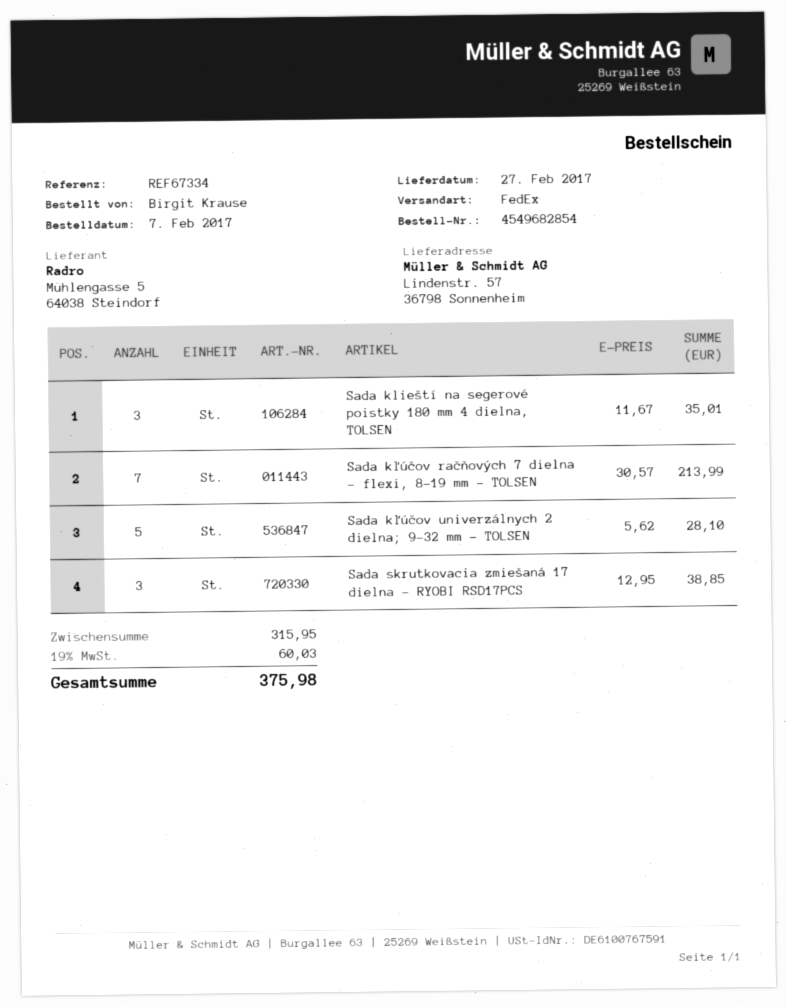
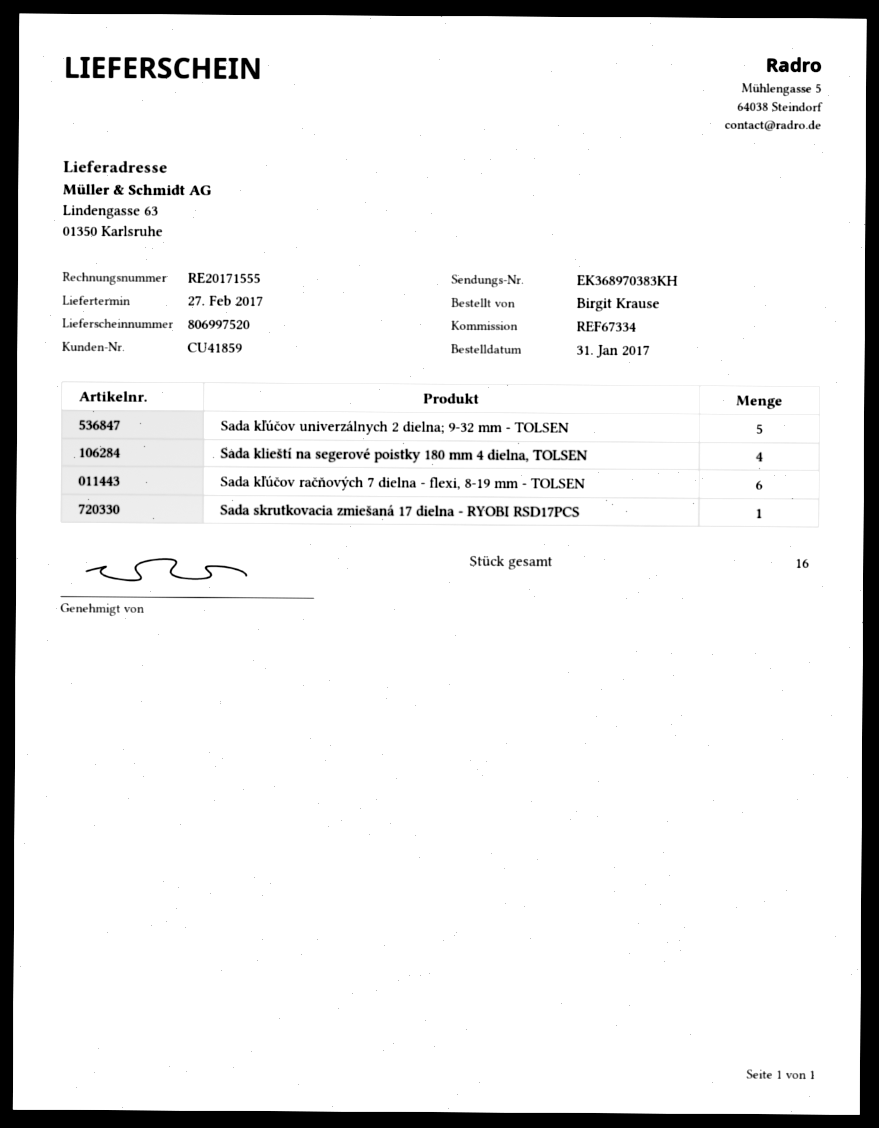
order date: 2017-02-07 -> 2017-01-31
ship to: Lindenstr. 57, 36798 Sonnenheim -> Lindengasse 63, 01350 Karlsruhe
Sada klieští na segerové poistky 180 mm 4 dielna, TOLSEN: 3 -> 4
Sada kľúčov račňových 7 dielna - flexi, 8-19 mm - TOLSEN: 7 -> 6
Sada skrutkovacia zmiešaná 17 dielna - RYOBI RSD17PCS: 3 -> 1

